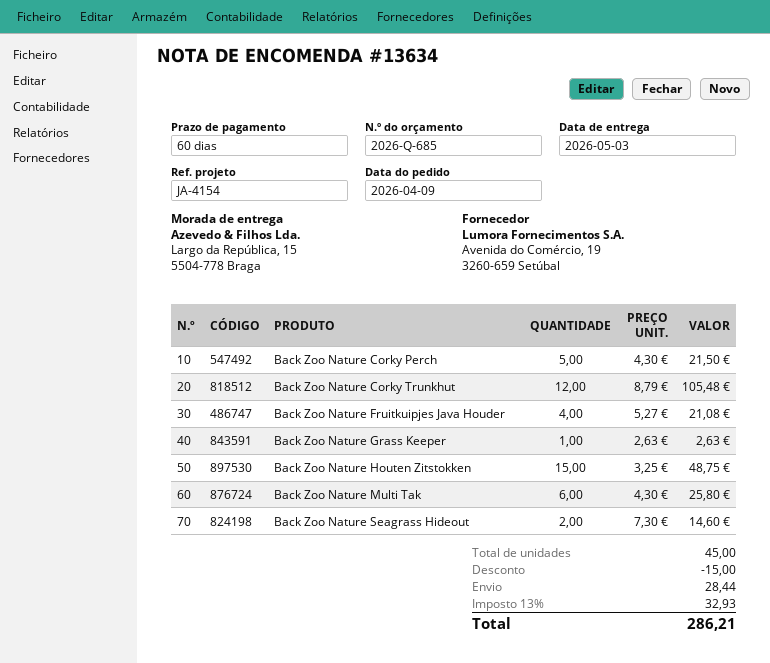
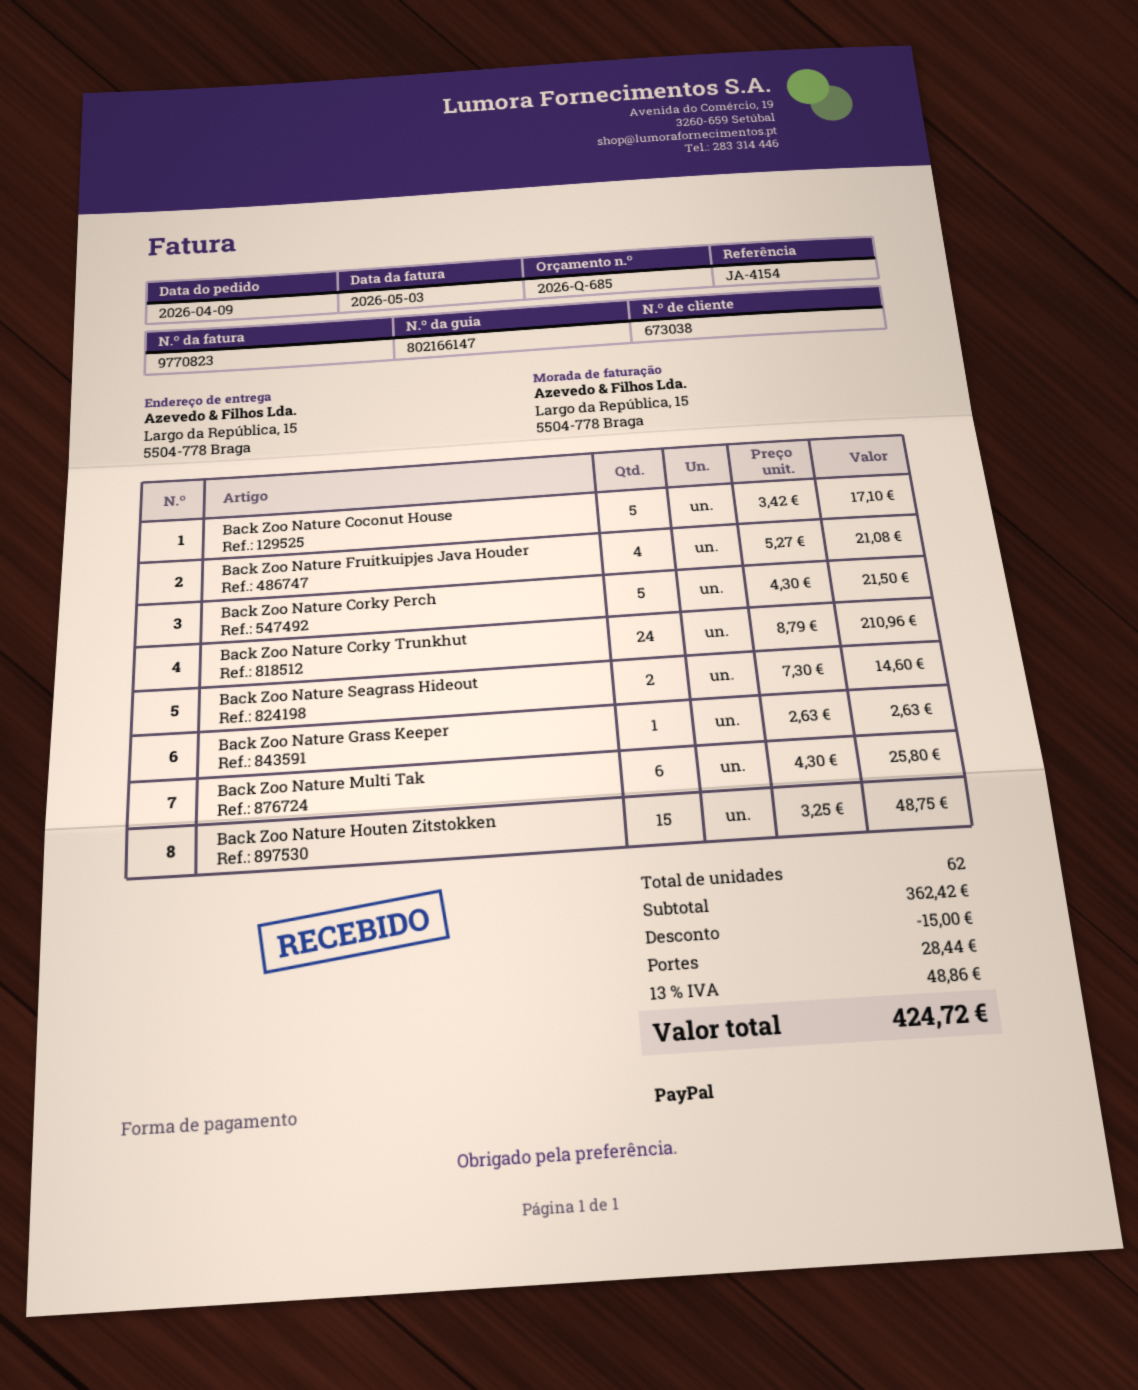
Back Zoo Nature Corky Trunkhut: 12 x 8.79 = 105.48 -> 24 x 8.79 = 210.96
Back Zoo Nature Coconut House: none -> 5 x 3.42 = 17.10
total quantity: 45 -> 62
tax: 13% = 32.93 -> 13% = 48.86
total: 286.21 -> 424.72

